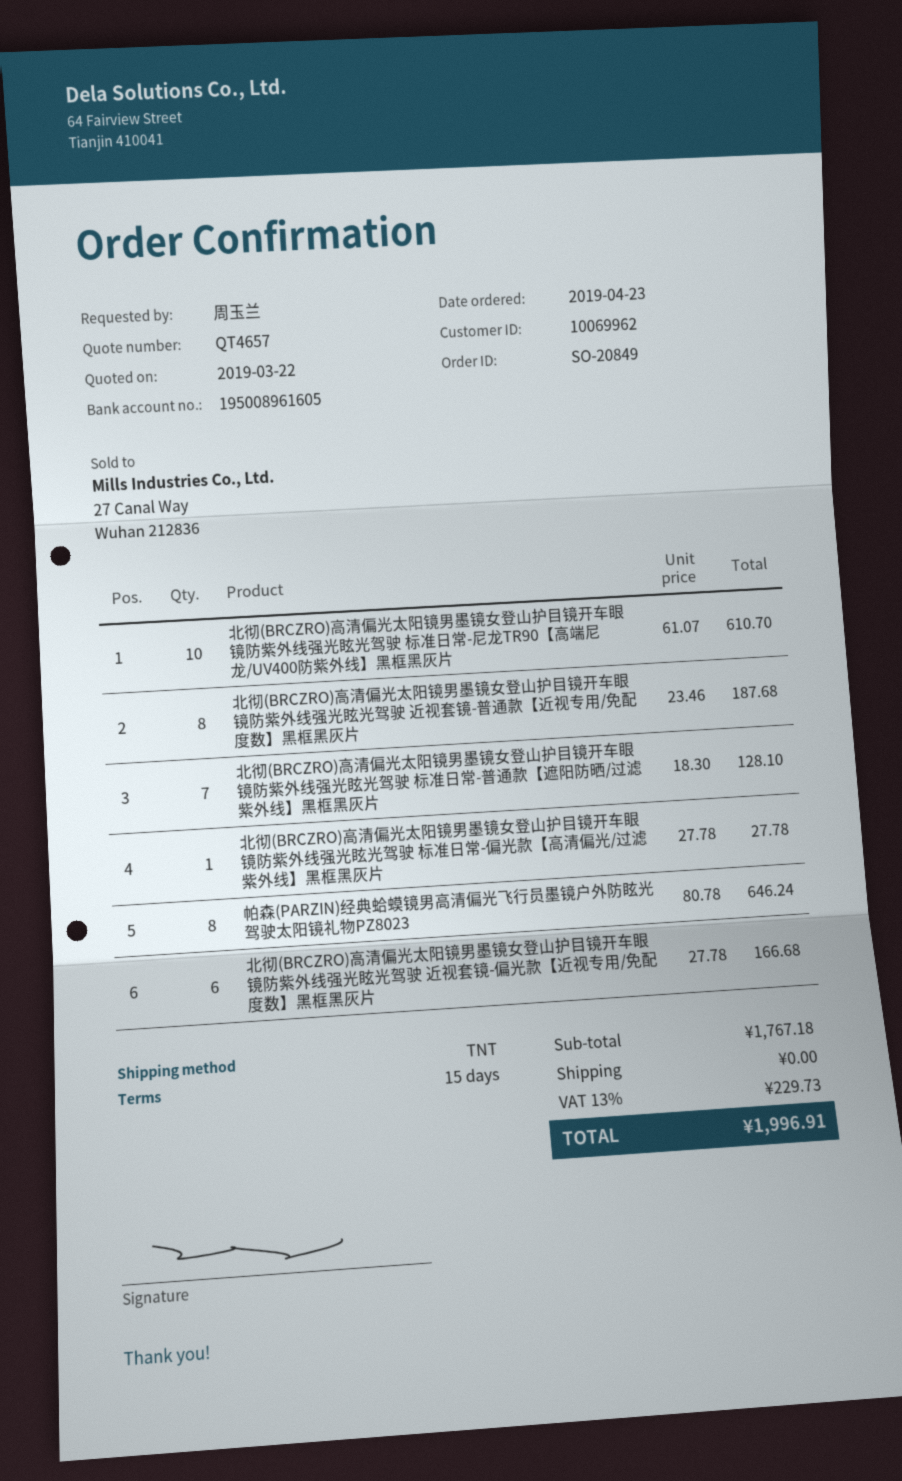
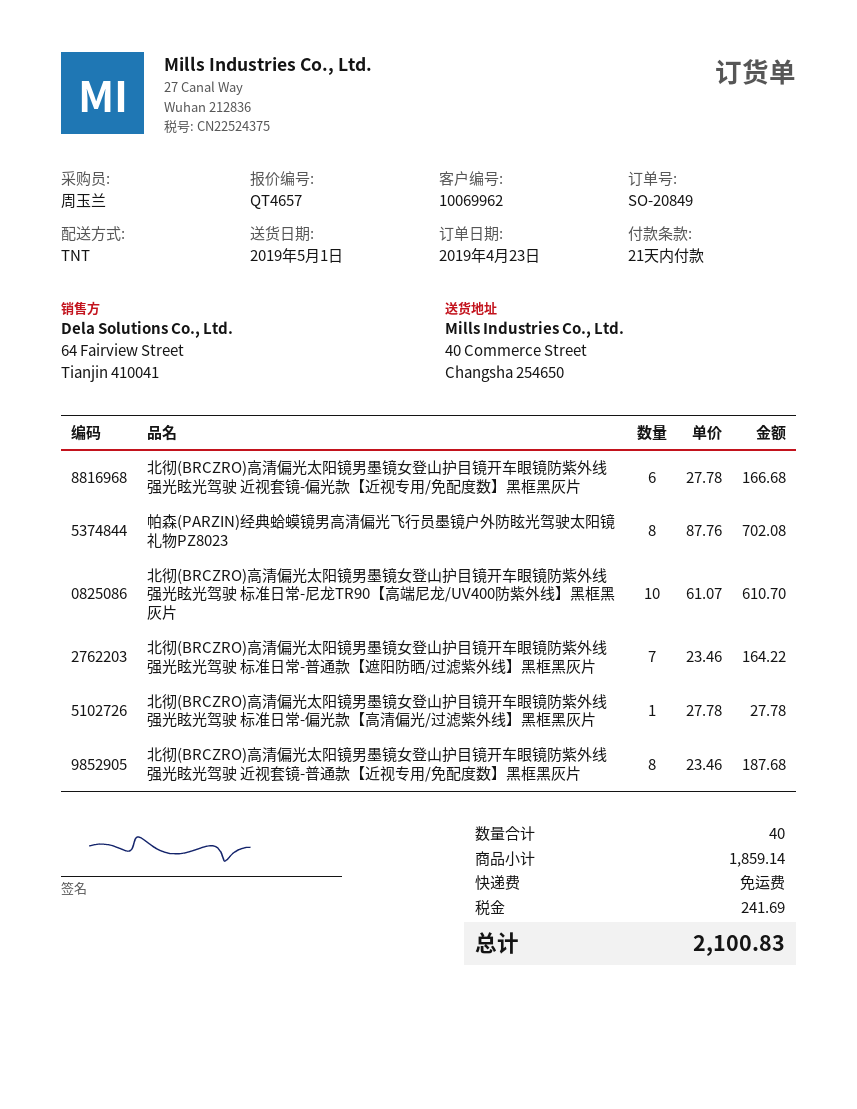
payment terms: 15 days -> 21 days
北彻(BRCZRO)高清偏光太阳镜男墨镜女登山护目镜开车眼镜防紫外线强光眩光驾驶 标准日常-普通款【遮阳防晒/过滤紫外线】黑框黑灰片: 7 x 18.30 = 128.10 -> 7 x 23.46 = 164.22
帕森(PARZIN)经典蛤蟆镜男高清偏光飞行员墨镜户外防眩光驾驶太阳镜礼物PZ8023: 8 x 80.78 = 646.24 -> 8 x 87.76 = 702.08
subtotal: 1767.18 -> 1859.14
tax: 229.73 -> 241.69
total: 1996.91 -> 2100.83

